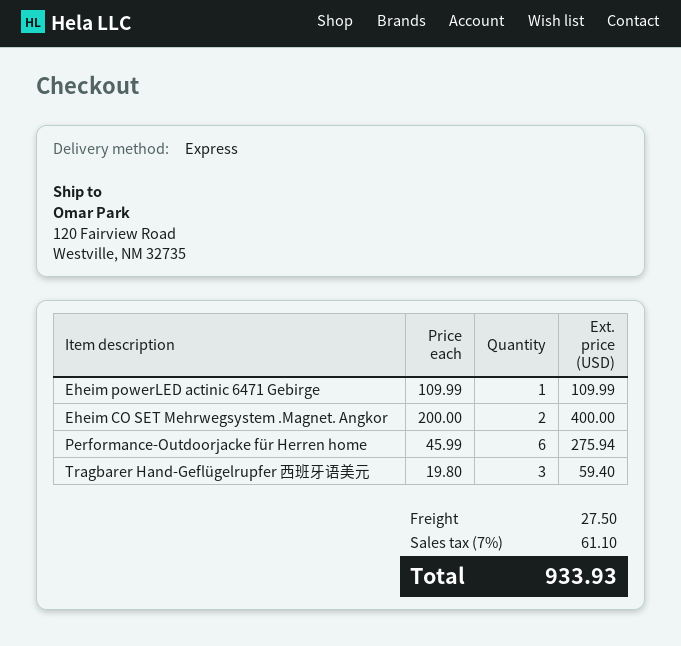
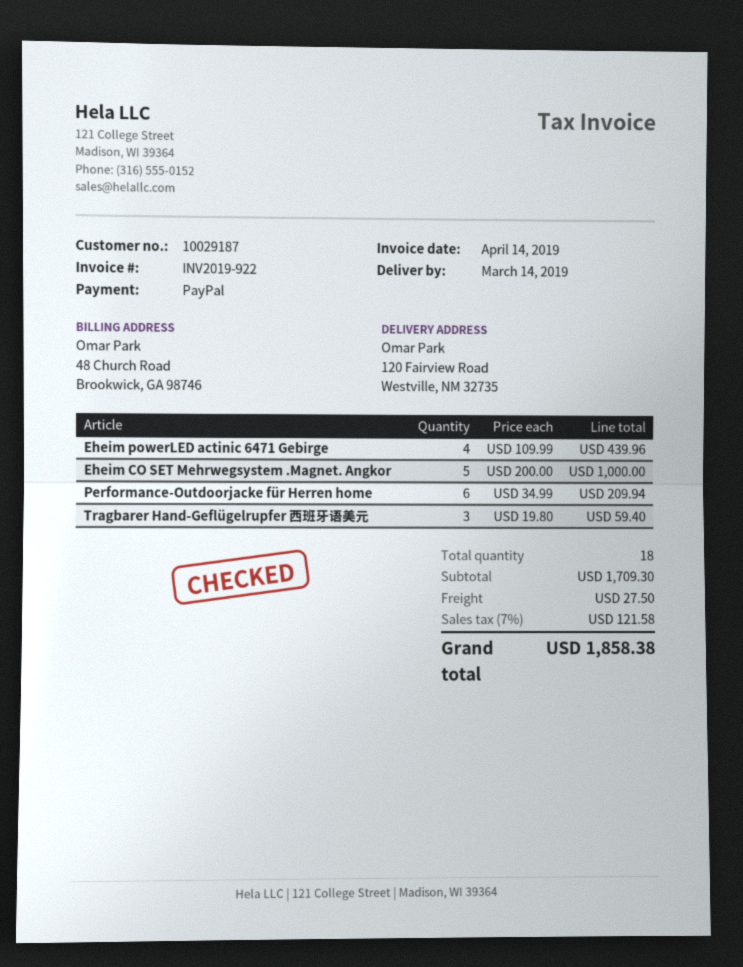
Eheim powerLED actinic 6471 Gebirge: 1 x 109.99 = 109.99 -> 4 x 109.99 = 439.96
Eheim CO SET Mehrwegsystem .Magnet. Angkor: 2 x 200.00 = 400.00 -> 5 x 200.00 = 1000.00
Performance-Outdoorjacke für Herren home: 6 x 45.99 = 275.94 -> 6 x 34.99 = 209.94
tax: 7% = 61.10 -> 7% = 121.58
total: 933.93 -> 1858.38

